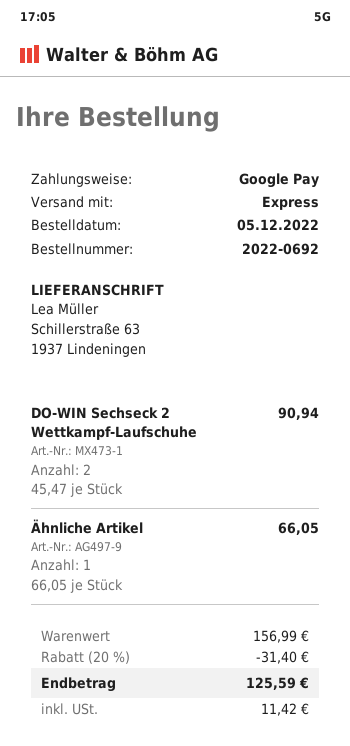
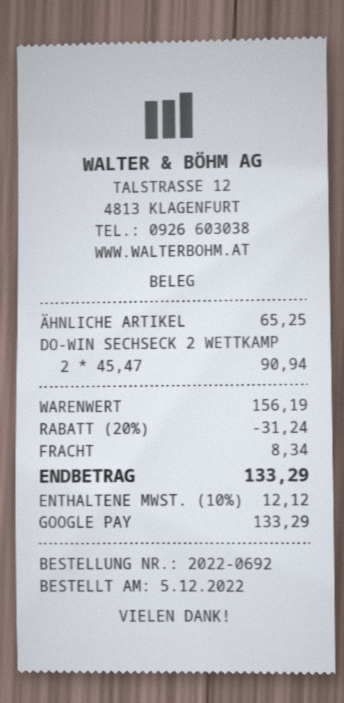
Ähnliche Artikel: 1 x 66.05 = 66.05 -> 1 x 65.25 = 65.25
subtotal: 156.99 -> 156.19
discount: 20% = 31.40 -> 20% = 31.24
shipping: none -> 8.34
tax: 11.42 -> 12.12
total: 125.59 -> 133.29

